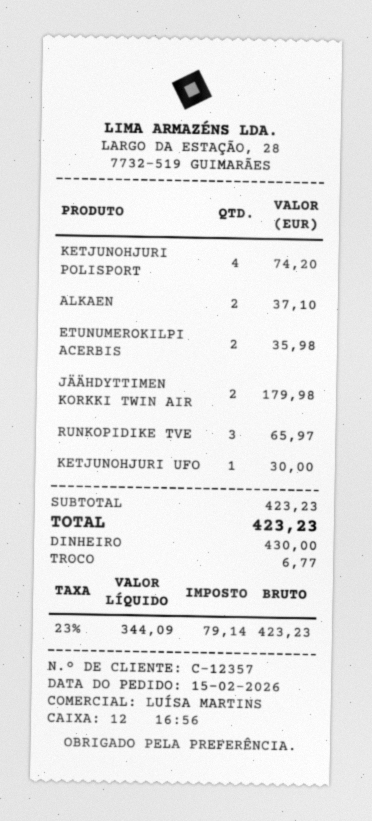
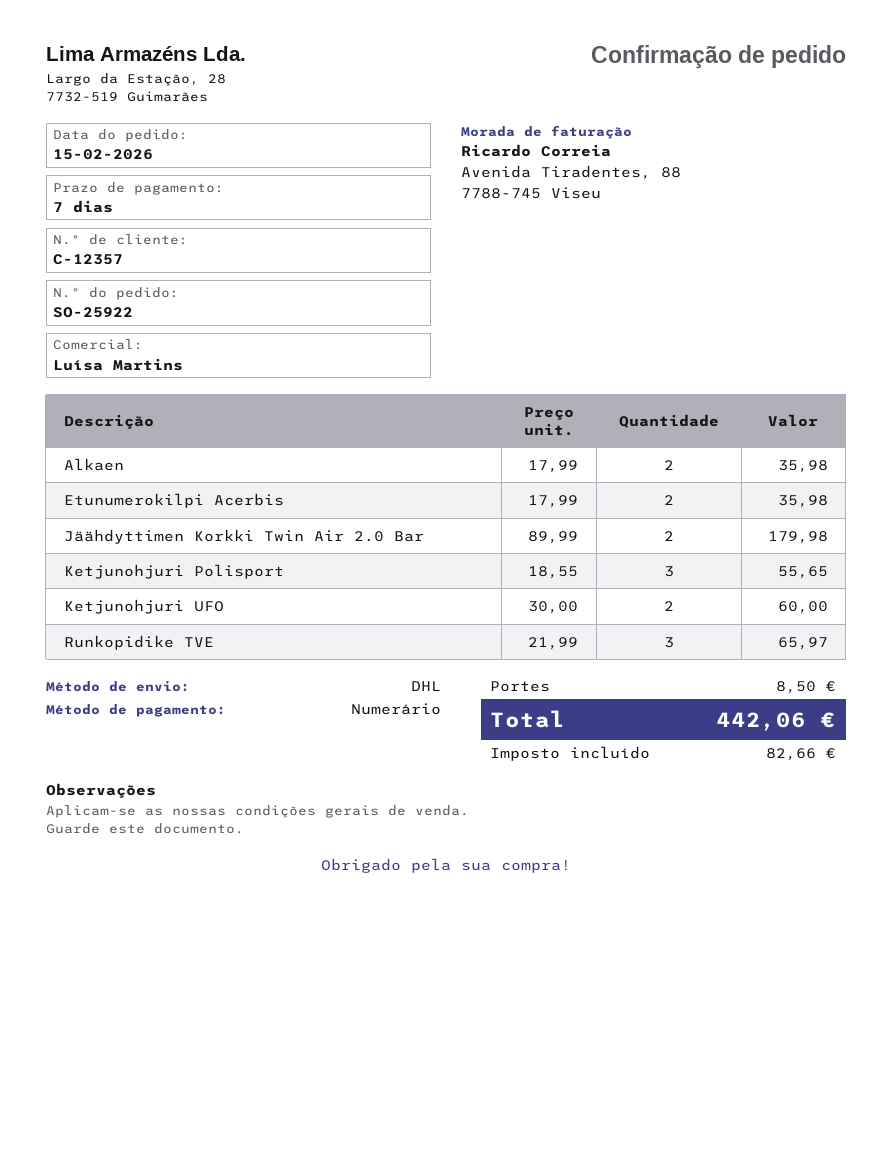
KETJUNOHJURI POLISPORT: 4 for 74.20 -> 3 for 55.65
ALKAEN: 2 for 37.10 -> 2 for 35.98
KETJUNOHJURI UFO: 1 for 30.00 -> 2 for 60.00
shipping: none -> 8.50
tax: 79.14 -> 82.66
total: 423.23 -> 442.06

